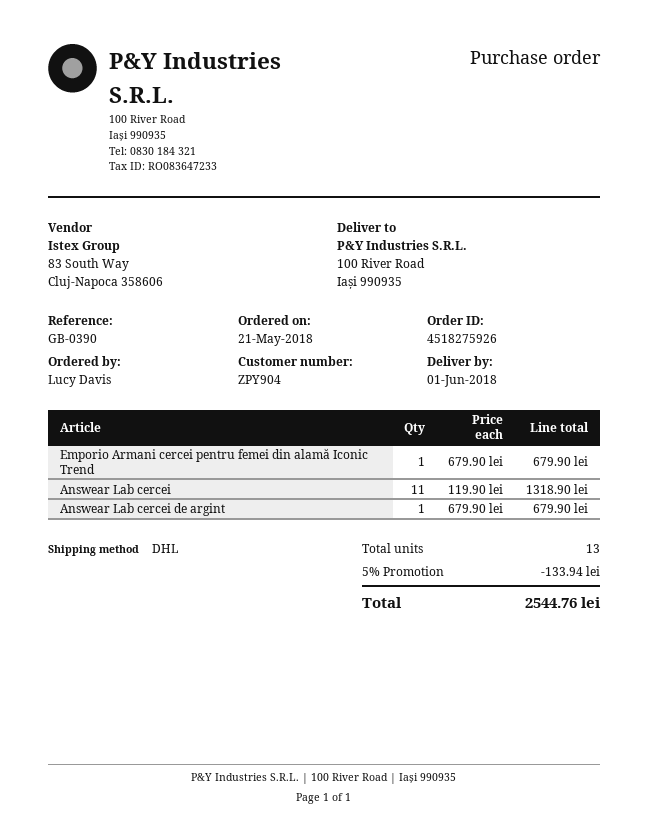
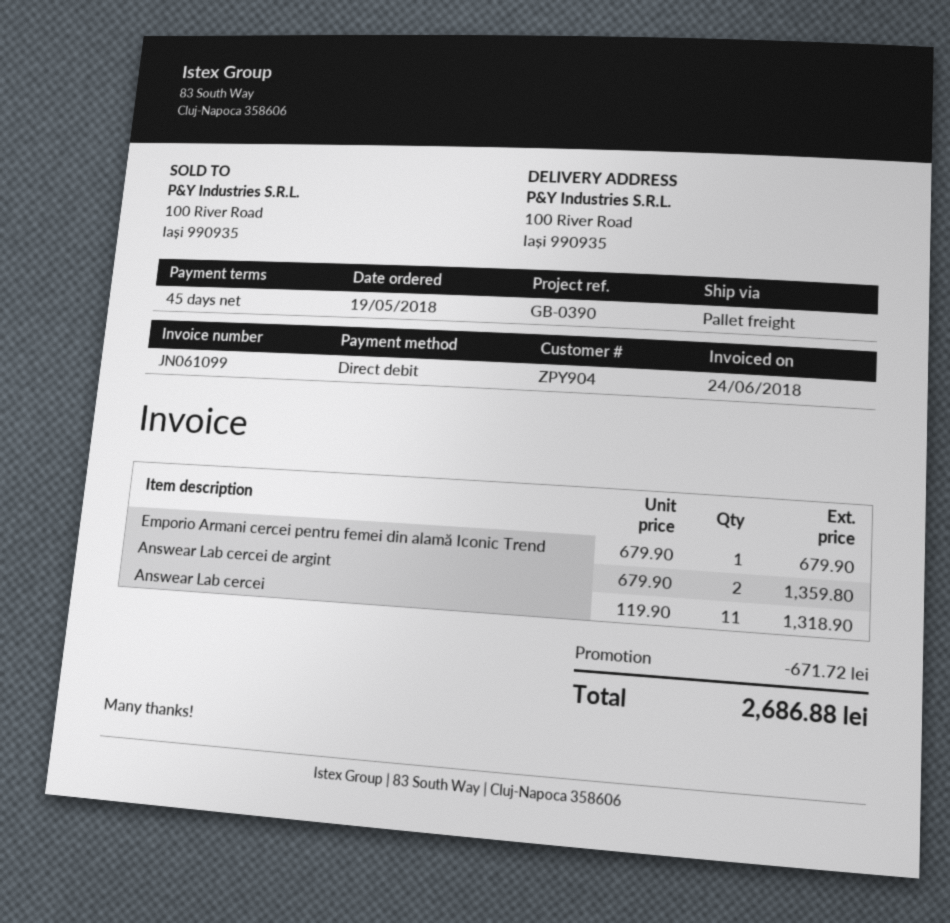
order date: 2018-05-21 -> 2018-05-19
shipping method: DHL -> pallet freight
Answear Lab cercei de argint: 1 x 679.90 = 679.90 -> 2 x 679.90 = 1359.80
discount: 133.94 -> 671.72
total: 2544.76 -> 2686.88

